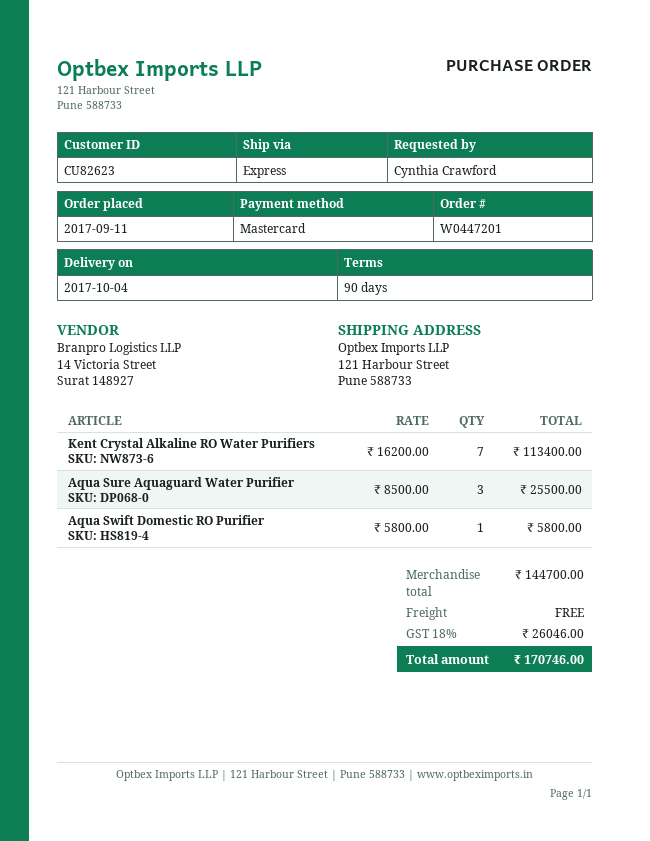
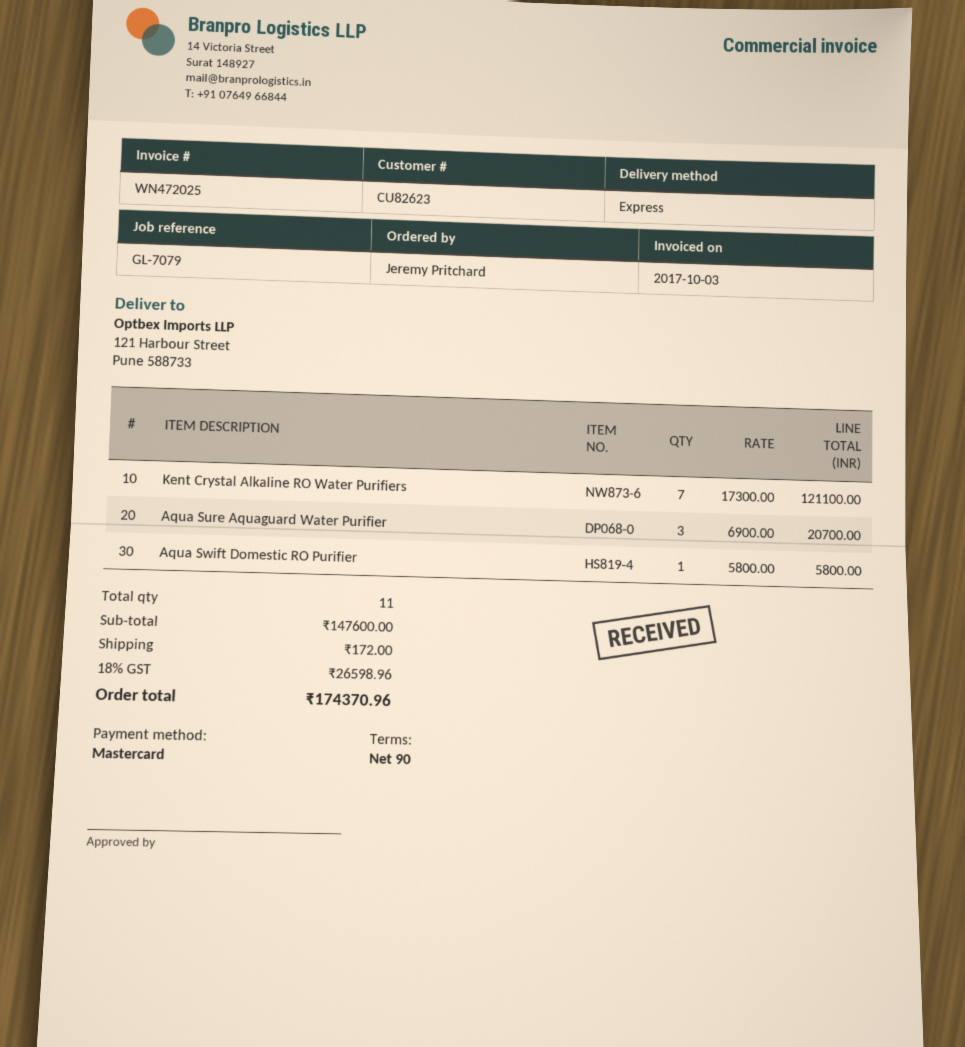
ordered by: Cynthia Crawford -> Jeremy Pritchard
Kent Crystal Alkaline RO Water Purifiers: 7 x 16200.00 = 113400.00 -> 7 x 17300.00 = 121100.00
Aqua Sure Aquaguard Water Purifier: 3 x 8500.00 = 25500.00 -> 3 x 6900.00 = 20700.00
subtotal: 144700.00 -> 147600.00
shipping: 0.00 -> 172.00
tax: 18% = 26046.00 -> 18% = 26598.96
total: 170746.00 -> 174370.96

